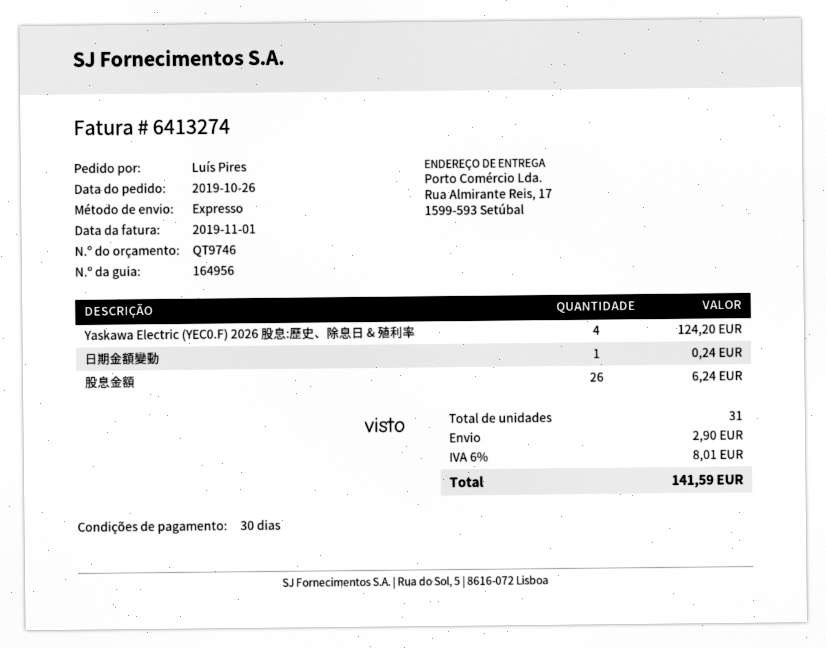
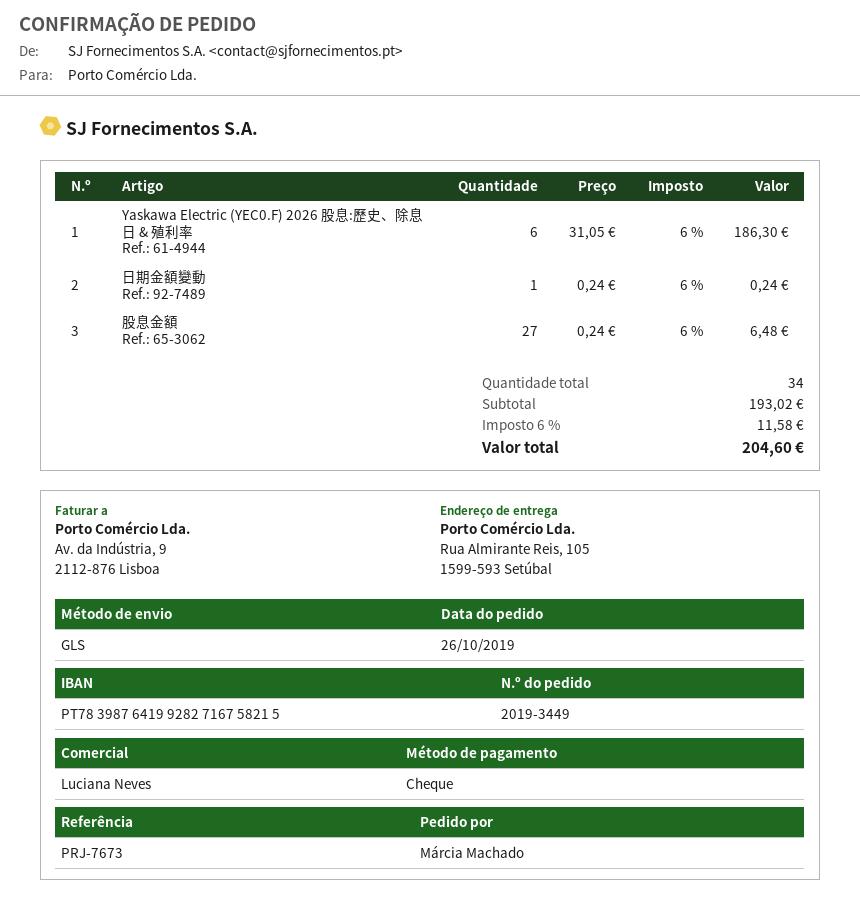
ordered by: Luís Pires -> Márcia Machado
shipping method: express -> GLS
ship to: Rua Almirante Reis, 17, 1599-593 Setúbal -> Rua Almirante Reis, 105, 1599-593 Setúbal
Yaskawa Electric (YEC0.F) 2026 股息:歷史、除息日 & 殖利率: 4 for 124.20 -> 6 for 186.30
股息金額: 26 for 6.24 -> 27 for 6.48
total quantity: 31 -> 34
shipping: 2.90 -> none
tax: 6% = 8.01 -> 6% = 11.58
total: 141.59 -> 204.60

